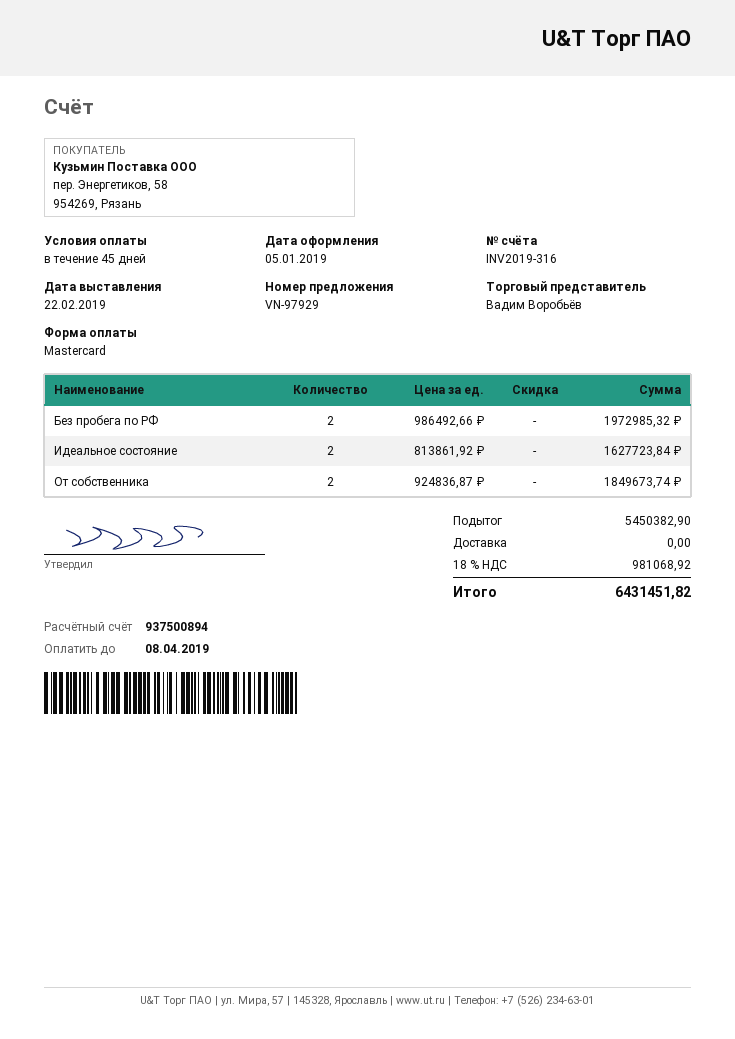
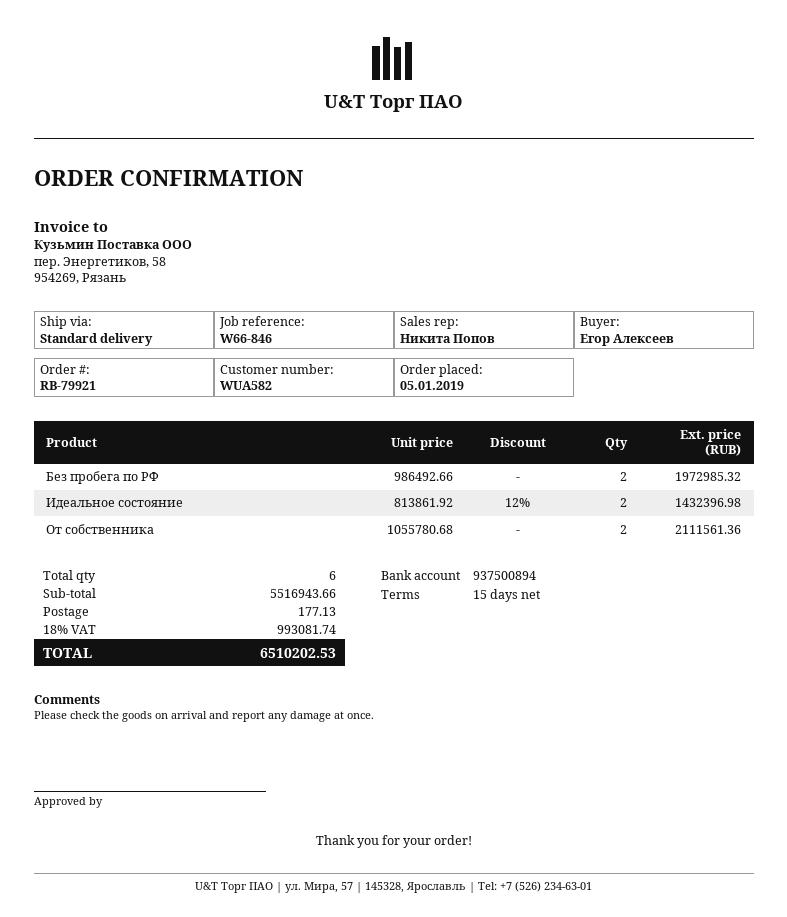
payment terms: 45 days -> 15 days
sales rep: Вадим Воробьёв -> Никита Попов
Идеальное состояние: 2 x 813861.92 = 1627723.84 -> 2 x 813861.92 - 12% = 1432396.98
От собственника: 2 x 924836.87 = 1849673.74 -> 2 x 1055780.68 = 2111561.36
subtotal: 5450382.90 -> 5516943.66
shipping: 0.00 -> 177.13
tax: 18% = 981068.92 -> 18% = 993081.74
total: 6431451.82 -> 6510202.53

